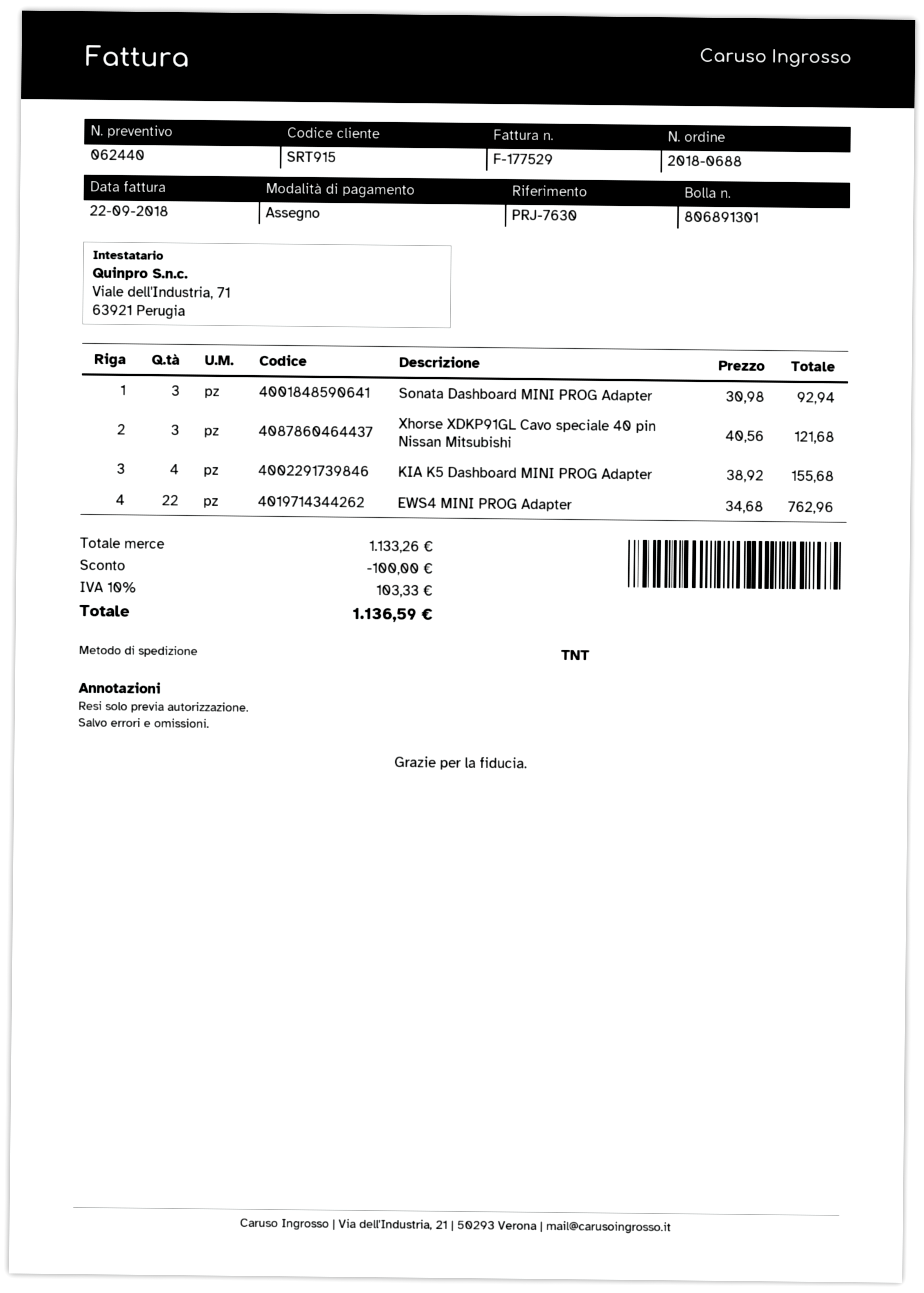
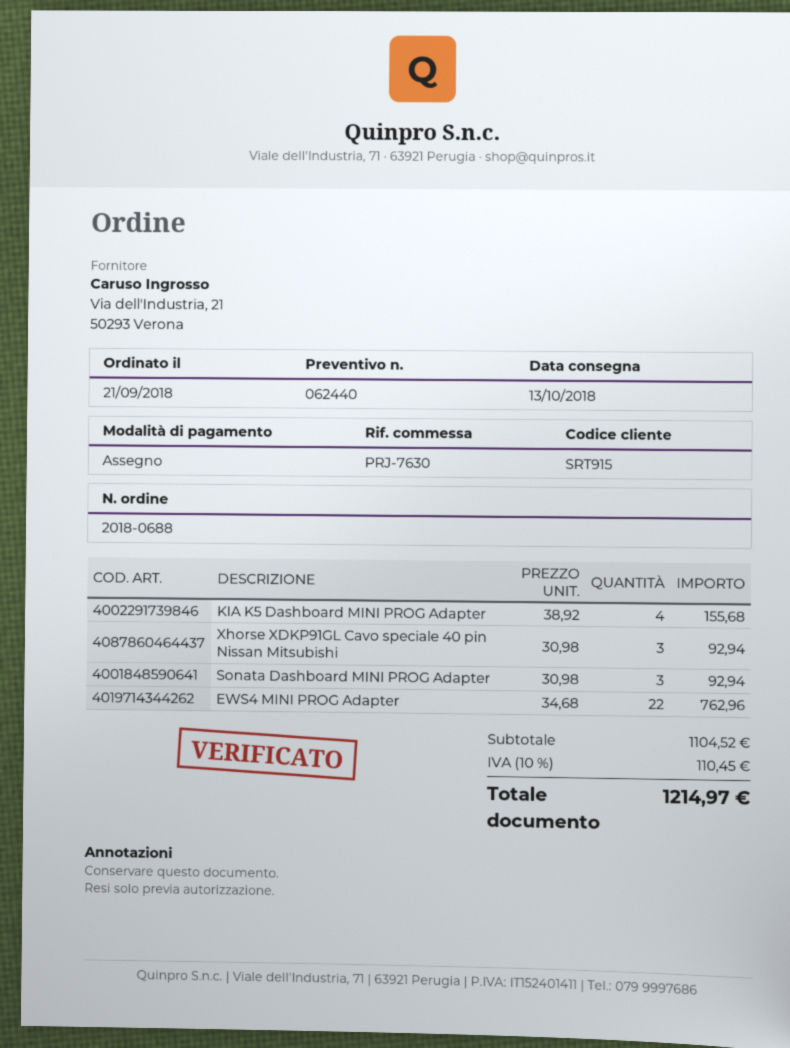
Xhorse XDKP91GL Cavo speciale 40 pin Nissan Mitsubishi: 3 x 40.56 = 121.68 -> 3 x 30.98 = 92.94
subtotal: 1133.26 -> 1104.52
discount: 100.00 -> none
tax: 10% = 103.33 -> 10% = 110.45
total: 1136.59 -> 1214.97

